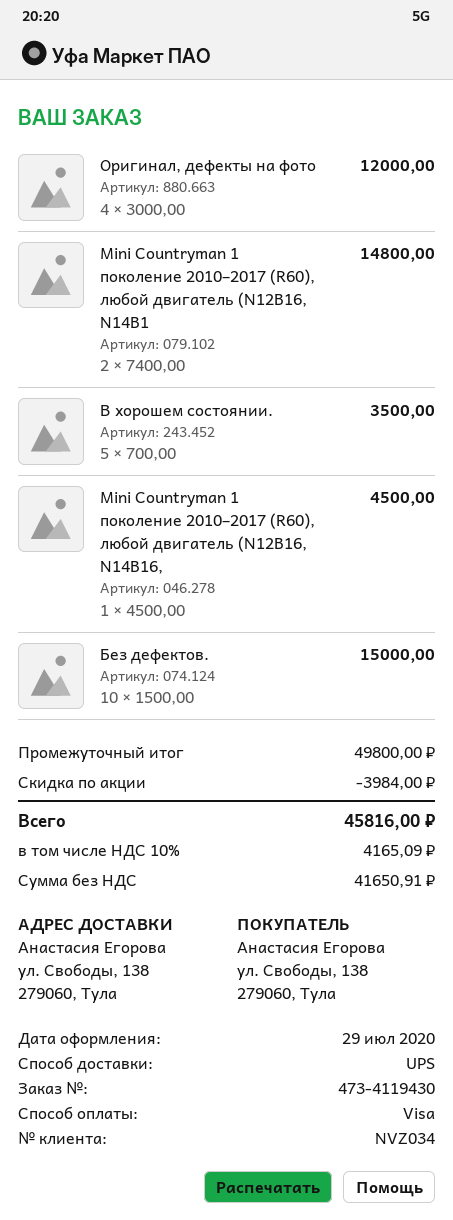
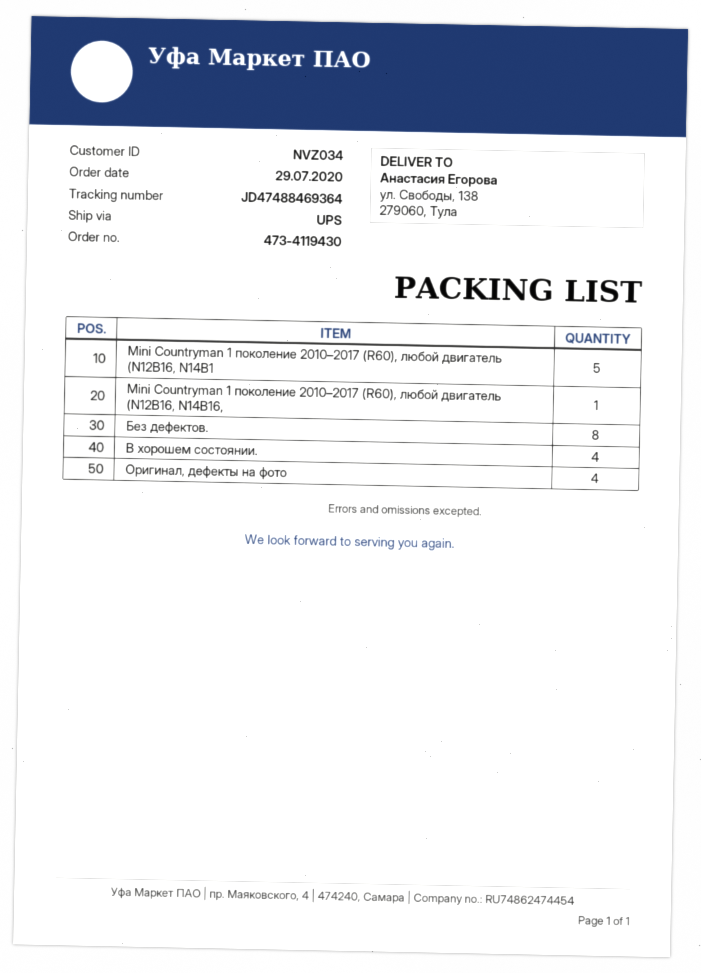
Mini Countryman 1 поколение 2010–2017 (R60), любой двигатель (N12B16, N14B1: 2 -> 5
В хорошем состоянии.: 5 -> 4
Без дефектов.: 10 -> 8

